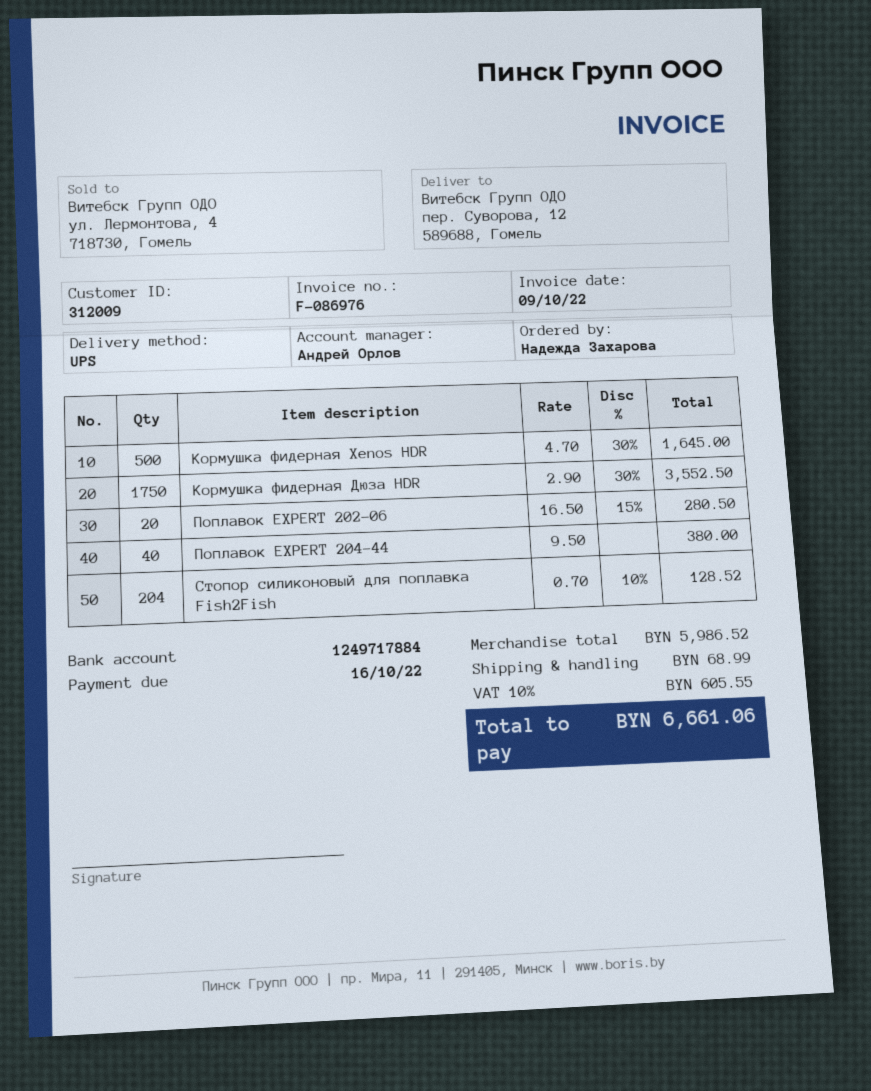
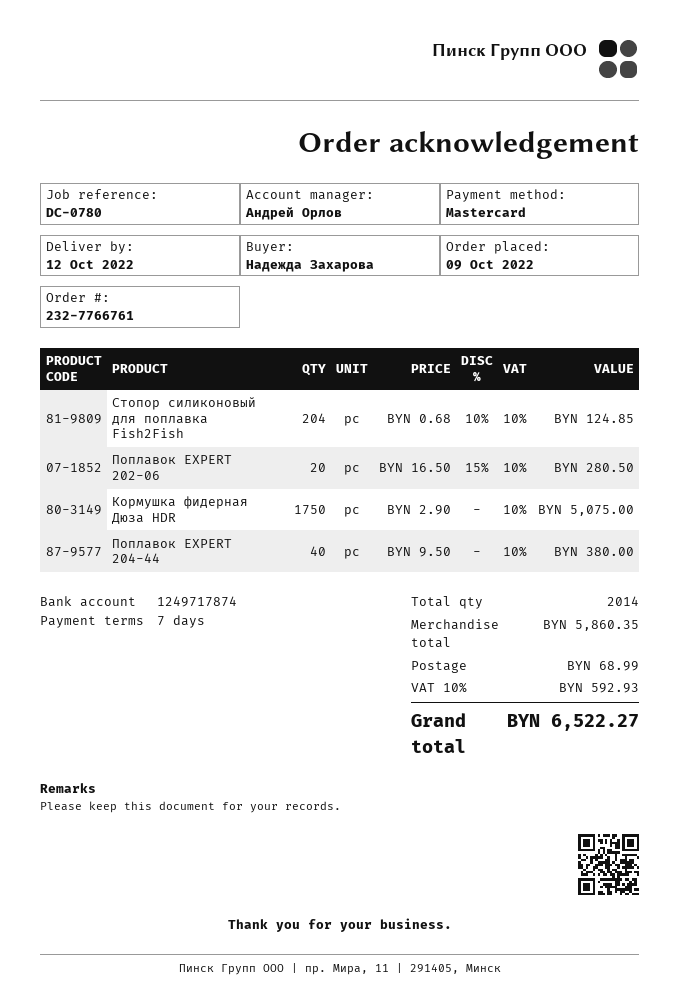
bank account: 1249717884 -> 1249717874
Кормушка фидерная Xenos HDR: 500 x 4.70 - 30% = 1645.00 -> none
Кормушка фидерная Дюза HDR: 1750 x 2.90 - 30% = 3552.50 -> 1750 x 2.90 = 5075.00
Стопор силиконовый для поплавка Fish2Fish: 204 x 0.70 - 10% = 128.52 -> 204 x 0.68 - 10% = 124.85
subtotal: 5986.52 -> 5860.35
tax: 10% = 605.55 -> 10% = 592.93
total: 6661.06 -> 6522.27

